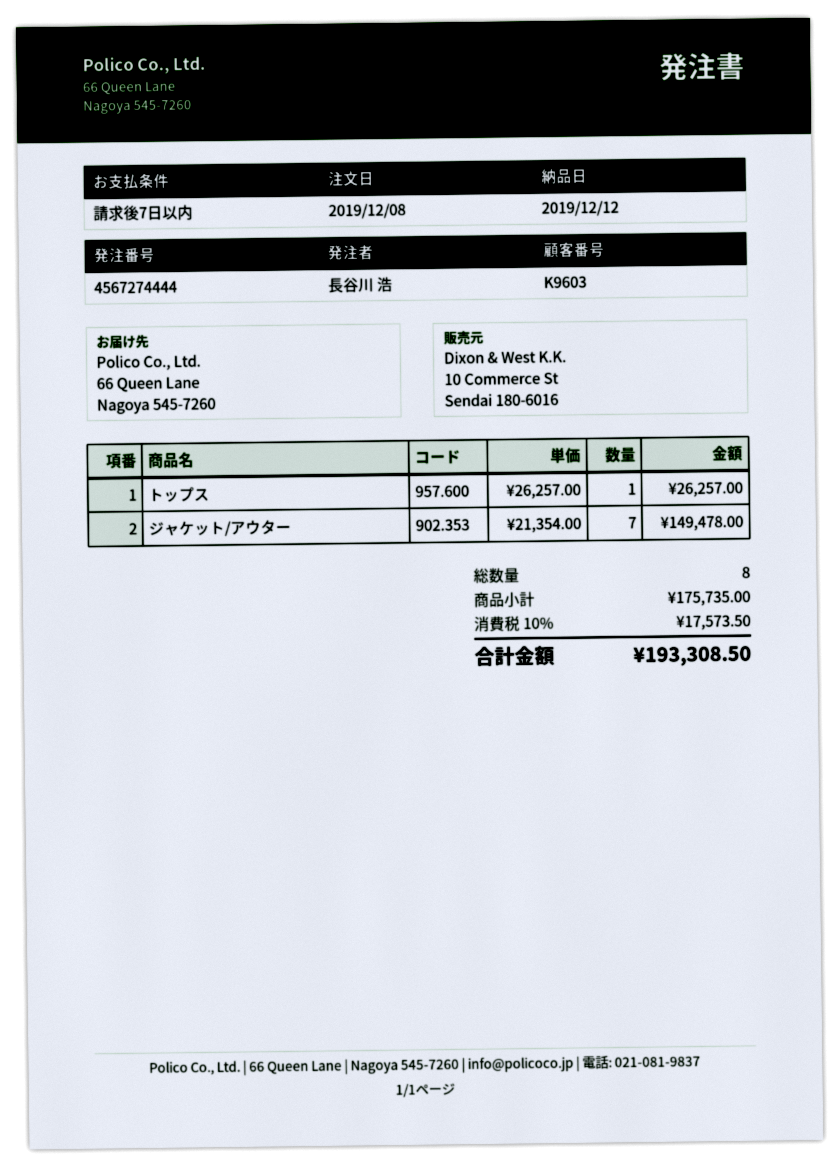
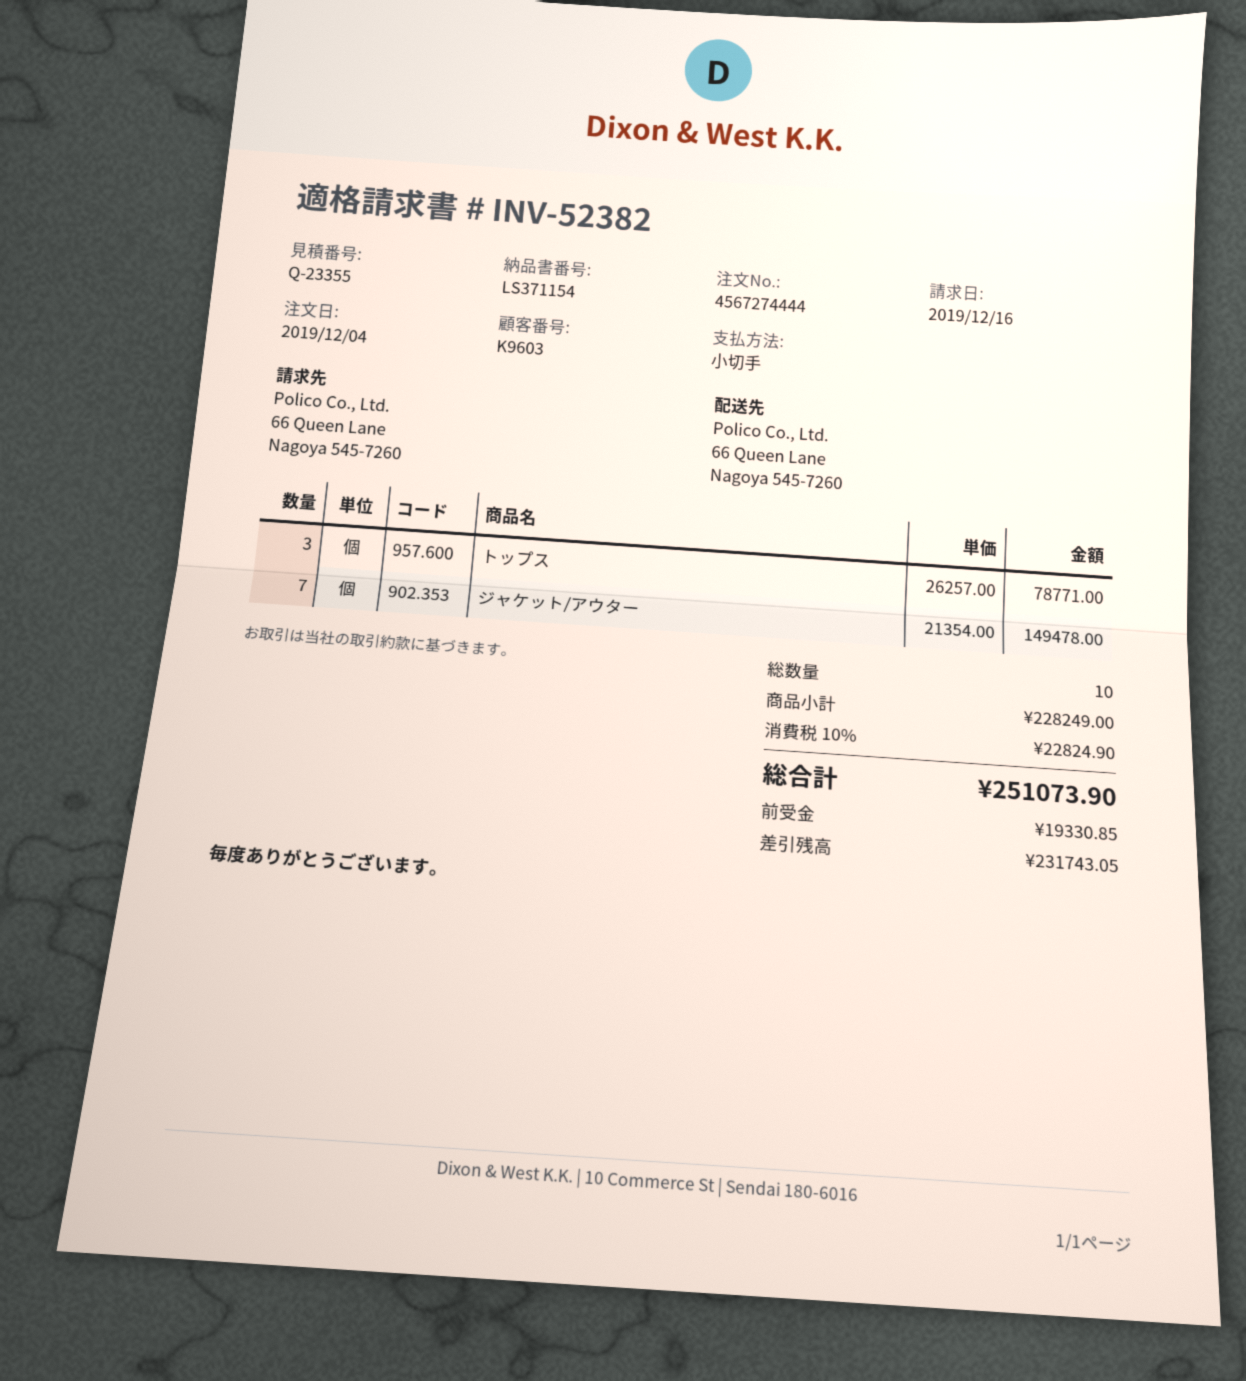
order date: 2019-12-08 -> 2019-12-04
トップス: 1 x 26257.00 = 26257.00 -> 3 x 26257.00 = 78771.00
total quantity: 8 -> 10
subtotal: 175735.00 -> 228249.00
tax: 10% = 17573.50 -> 10% = 22824.90
total: 193308.50 -> 251073.90

